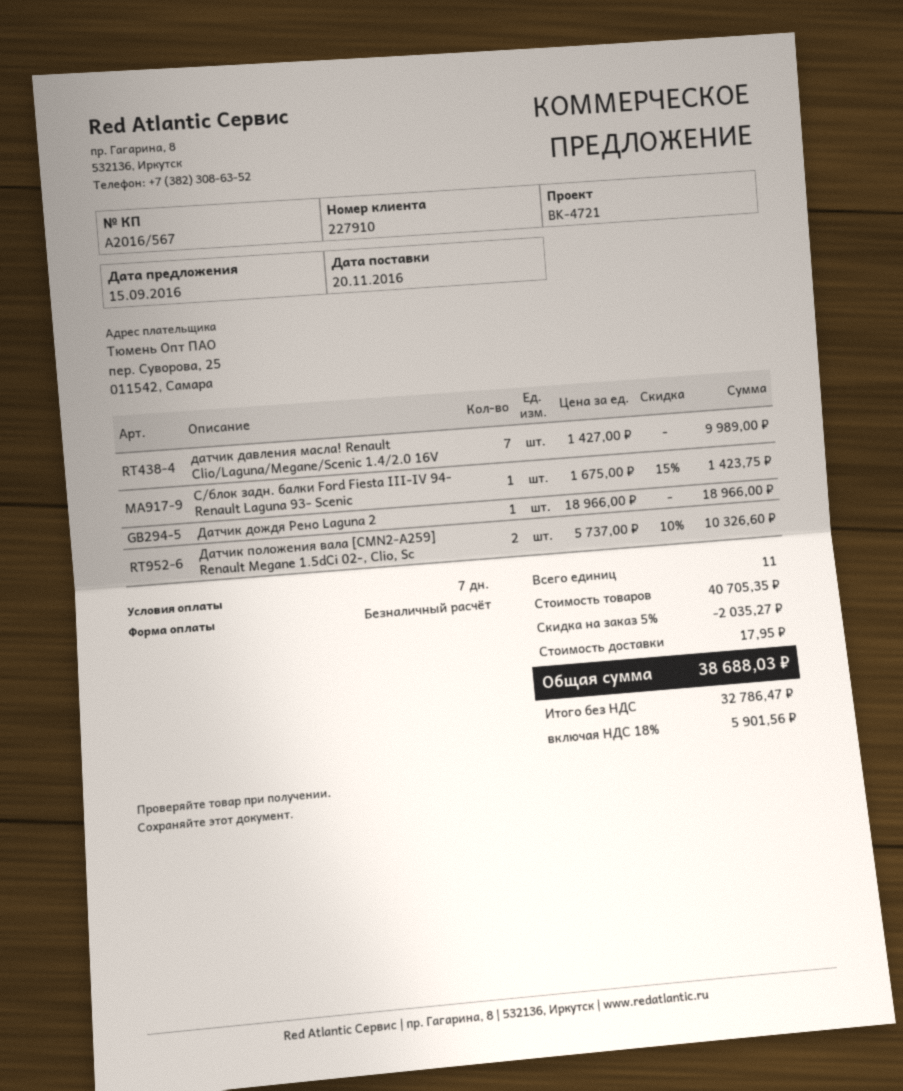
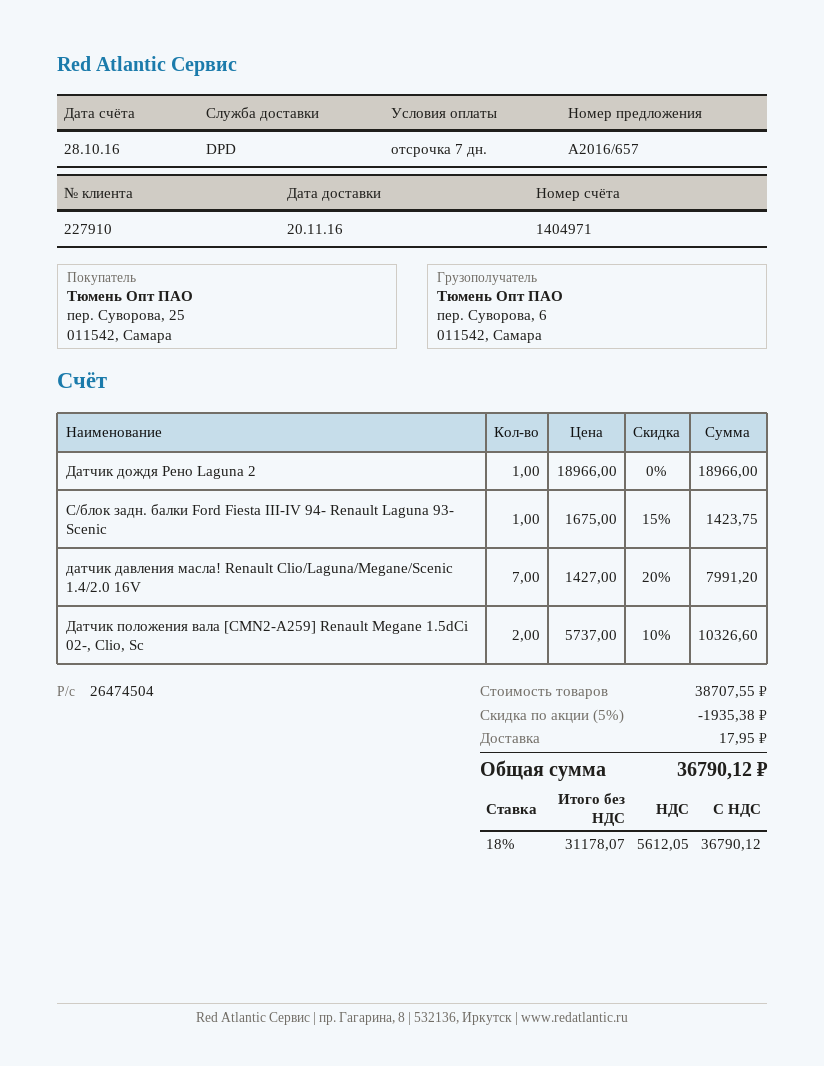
quote number: A2016/567 -> A2016/657
датчик давления масла! Renault Clio/Laguna/Megane/Scenic 1.4/2.0 16V: 7 x 1427.00 = 9989.00 -> 7 x 1427.00 - 20% = 7991.20
subtotal: 40705.35 -> 38707.55
discount: 5% = 2035.27 -> 5% = 1935.38
net: 32786.47 -> 31178.07
tax: 18% = 5901.56 -> 18% = 5612.05
total: 38688.03 -> 36790.12

